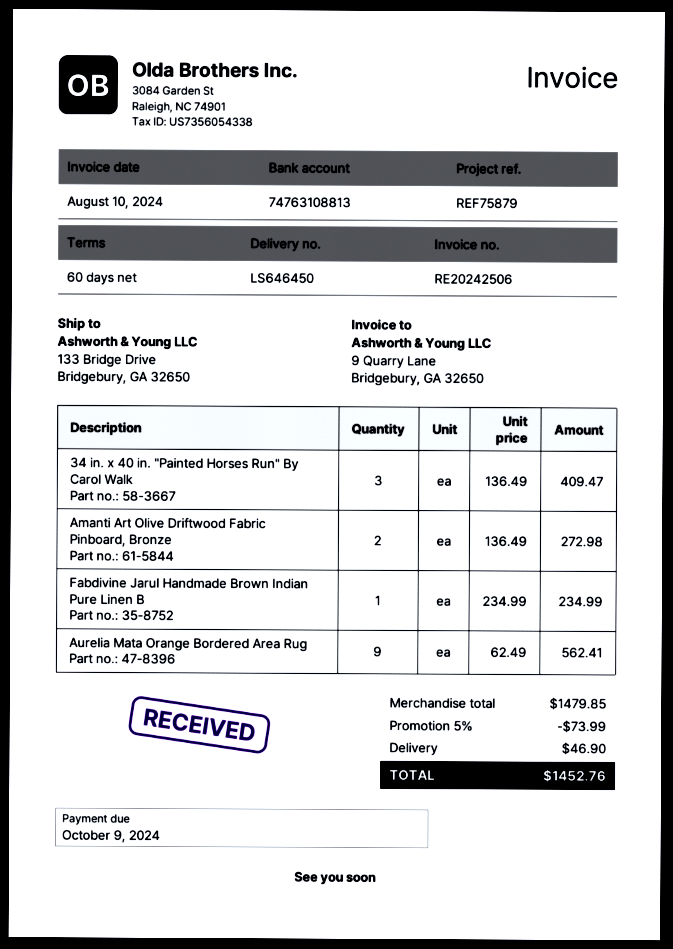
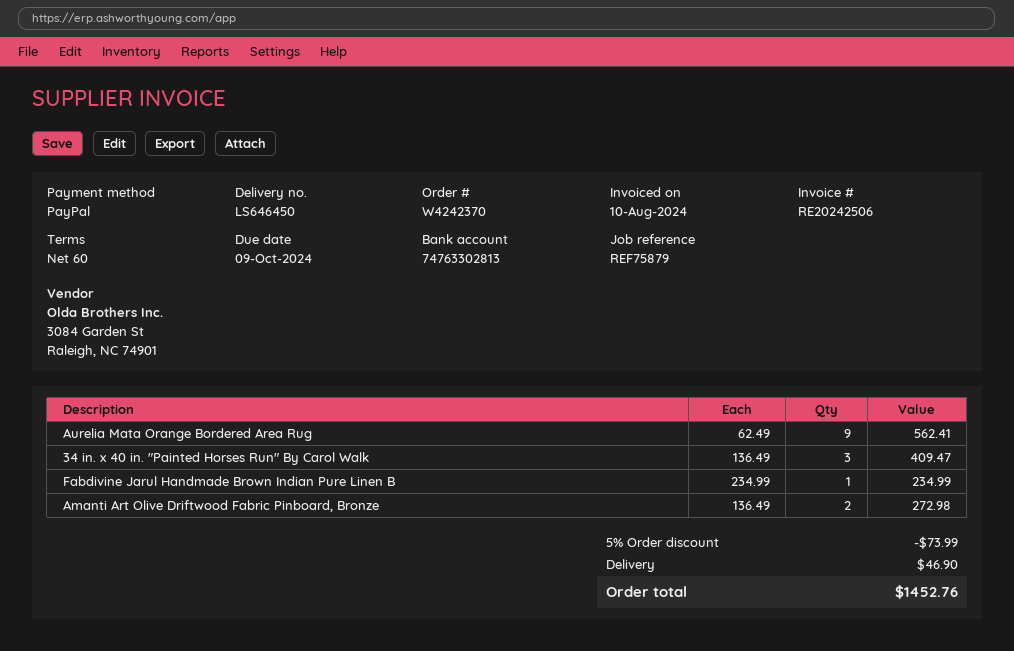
bank account: 74763108813 -> 74763302813

